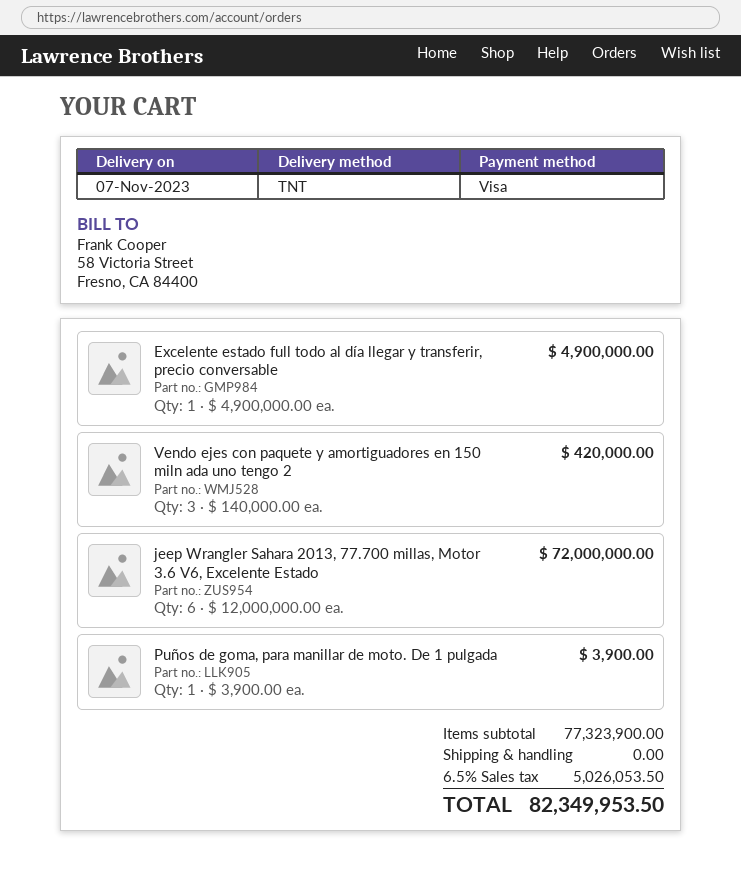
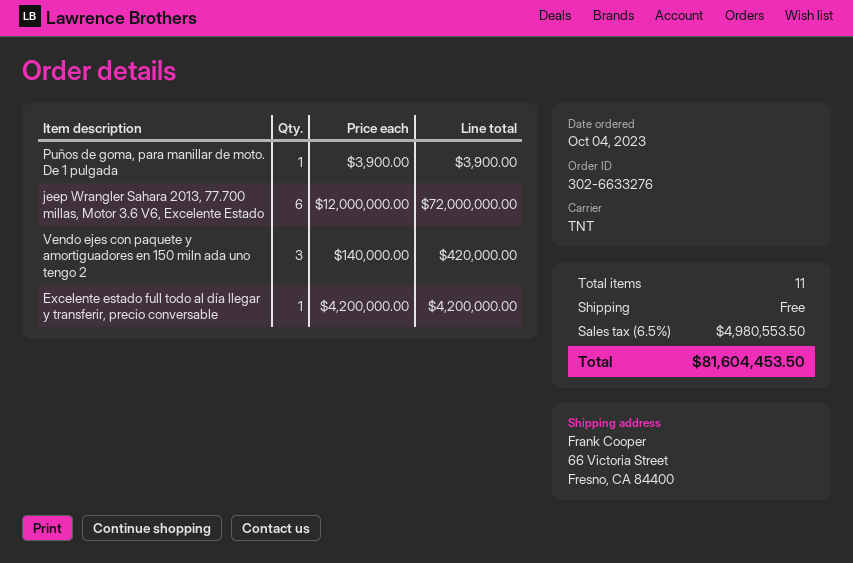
Excelente estado full todo al día llegar y transferir, precio conversable: 1 x 4900000.00 = 4900000.00 -> 1 x 4200000.00 = 4200000.00
tax: 6.5% = 5026053.50 -> 6.5% = 4980553.50
total: 82349953.50 -> 81604453.50

